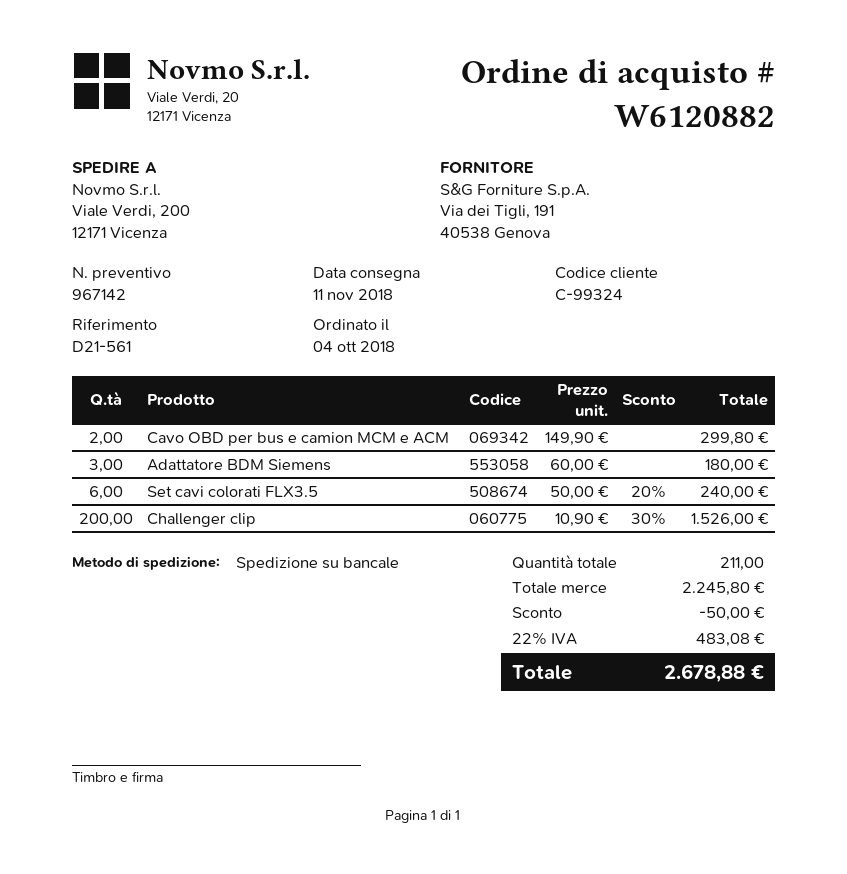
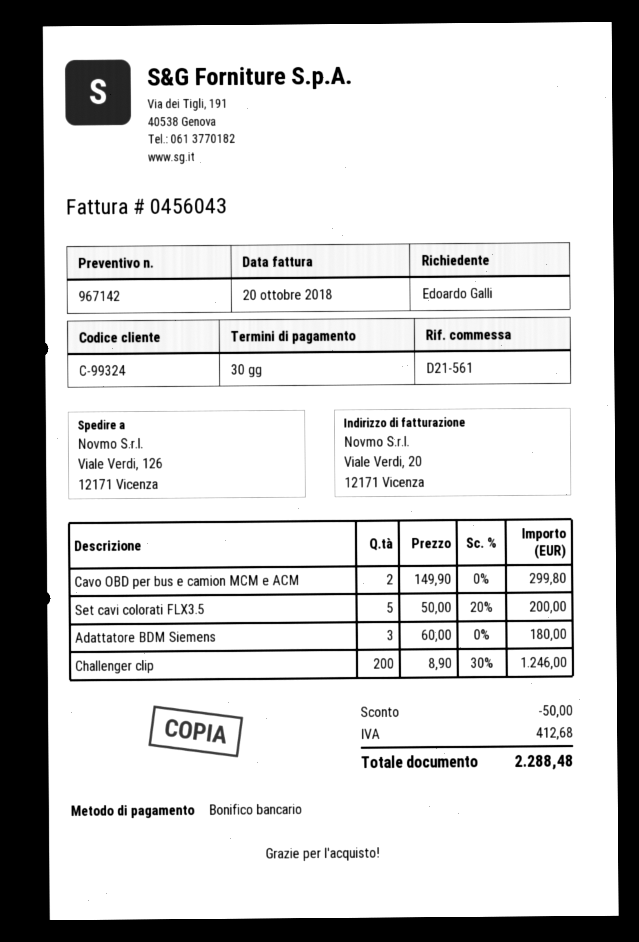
ship to: Viale Verdi, 200, 12171 Vicenza -> Viale Verdi, 126, 12171 Vicenza
Set cavi colorati FLX3.5: 6 x 50.00 - 20% = 240.00 -> 5 x 50.00 - 20% = 200.00
Challenger clip: 200 x 10.90 - 30% = 1526.00 -> 200 x 8.90 - 30% = 1246.00
tax: 483.08 -> 412.68
total: 2678.88 -> 2288.48

